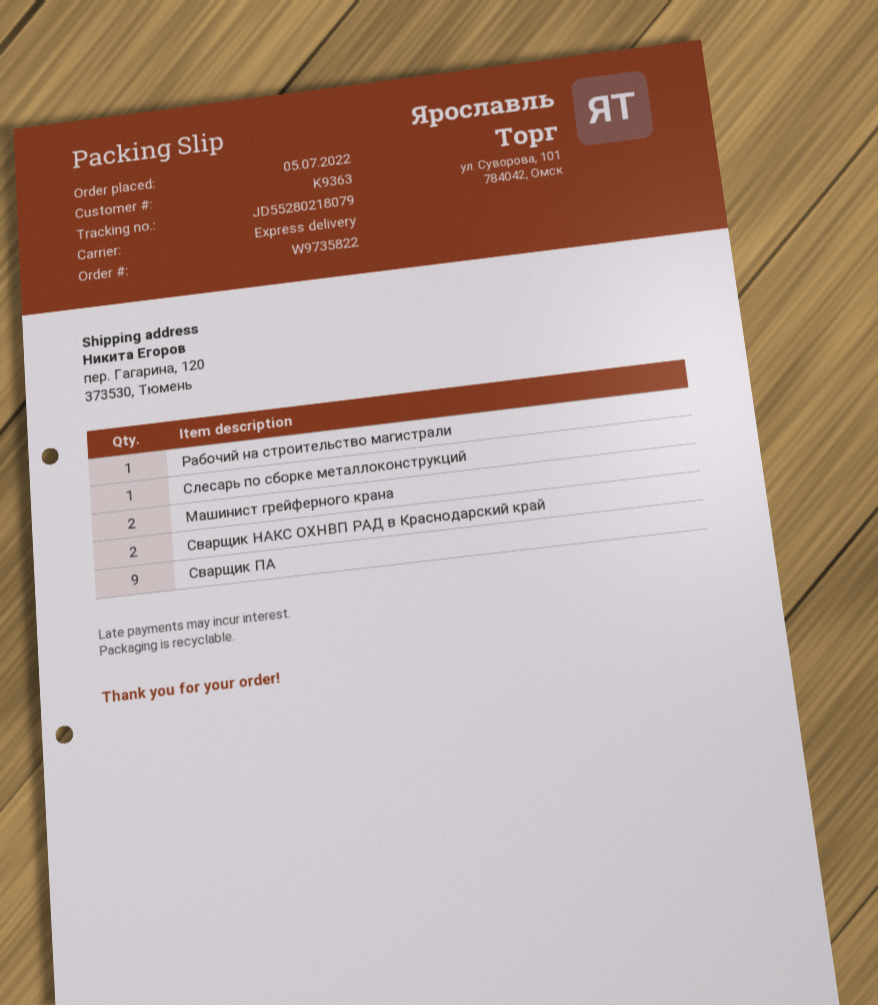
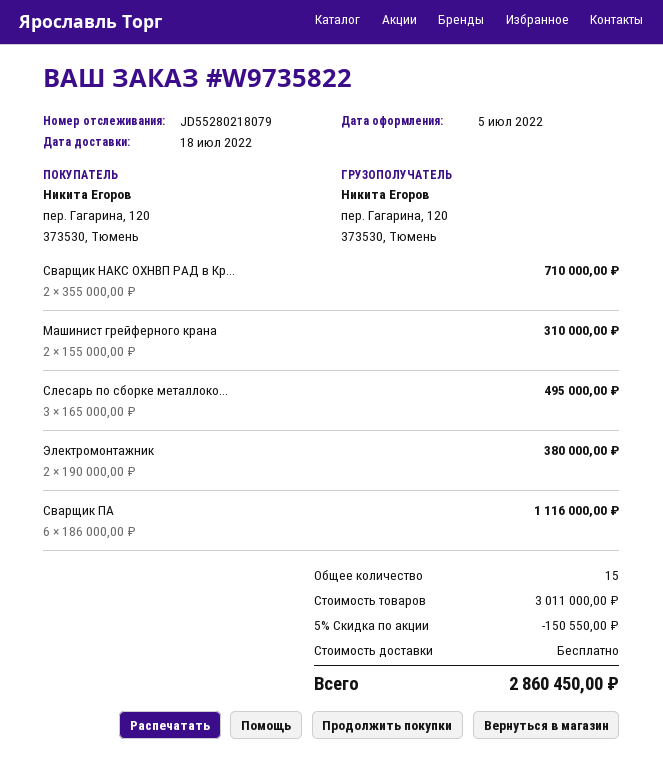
Рабочий на строительство магистрали: 1 -> none
Слесарь по сборке металлоконструкций: 1 -> 3
Сварщик ПА: 9 -> 6
Электромонтажник: none -> 2

